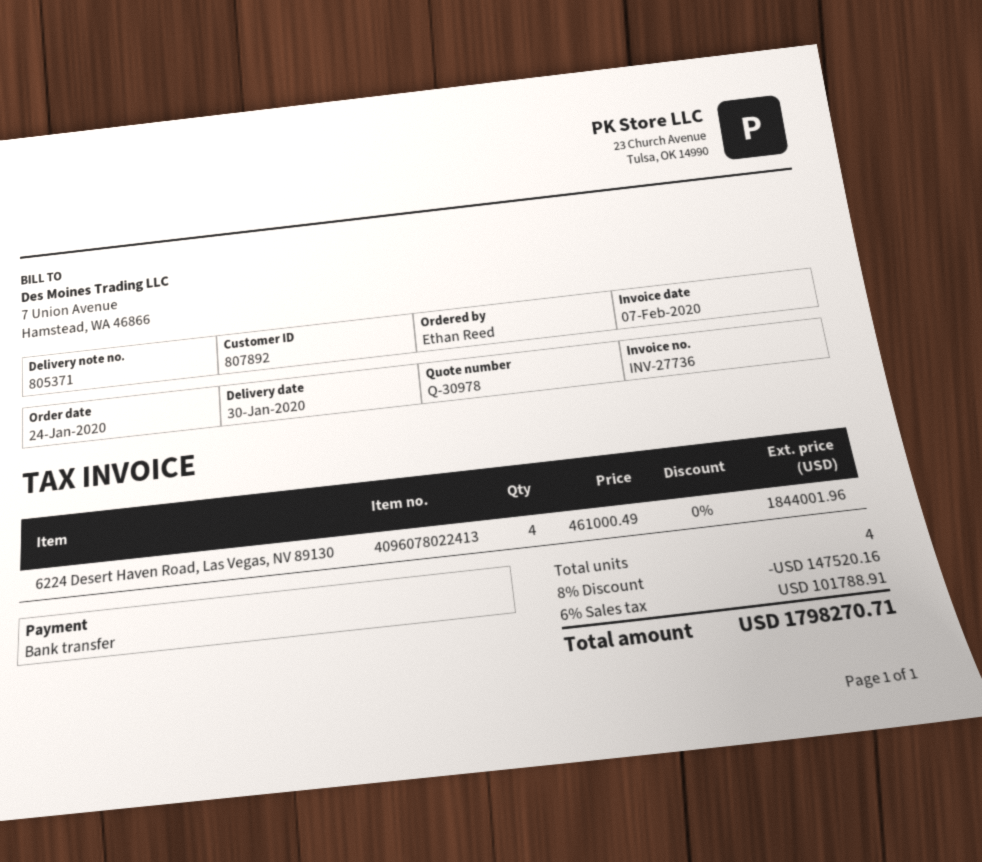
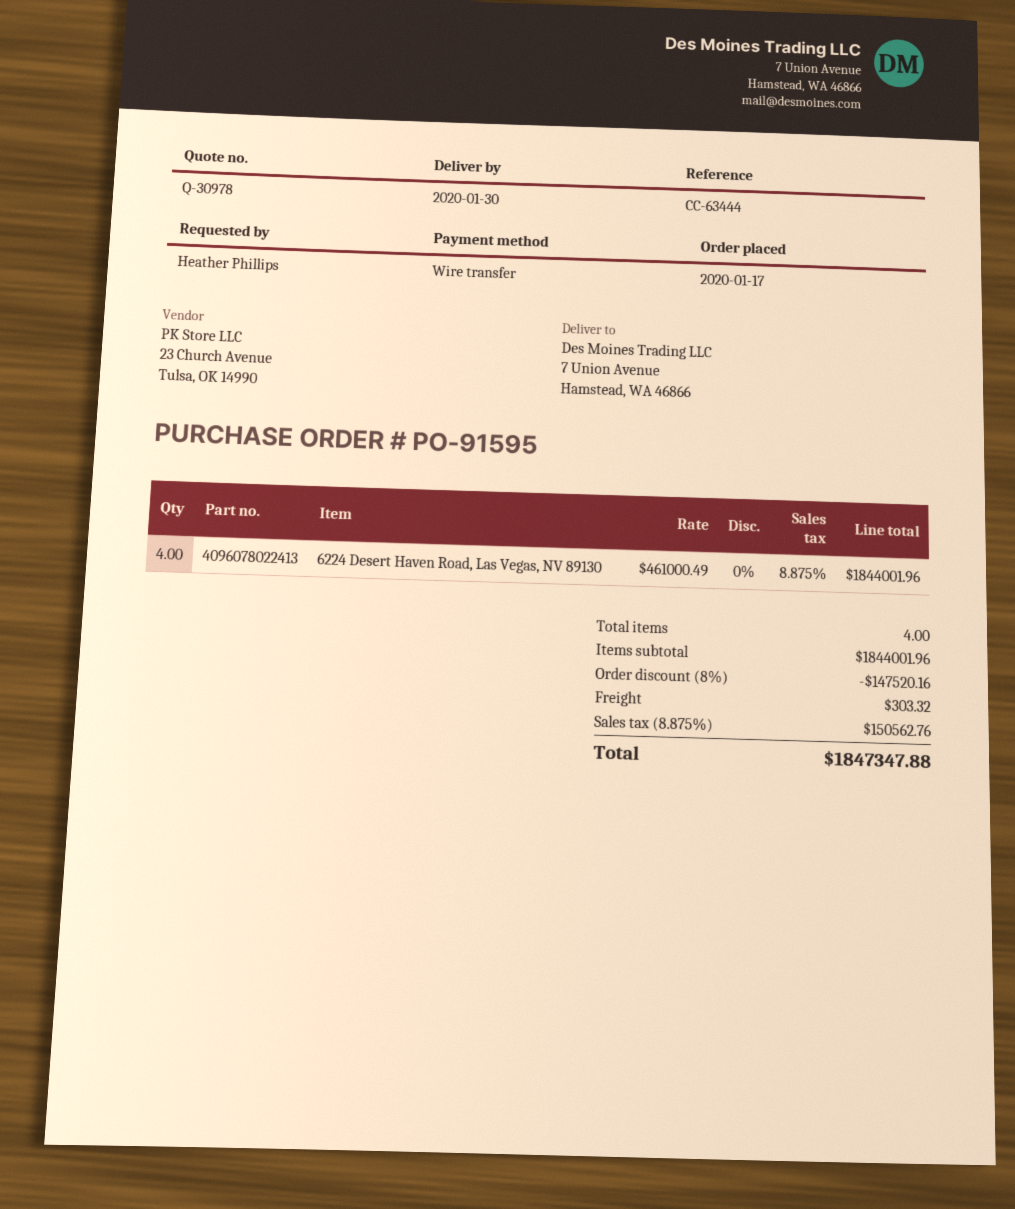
order date: 2020-01-24 -> 2020-01-17
ordered by: Ethan Reed -> Heather Phillips
shipping: none -> 303.32
tax: 6% = 101788.91 -> 8.875% = 150562.76
total: 1798270.71 -> 1847347.88

